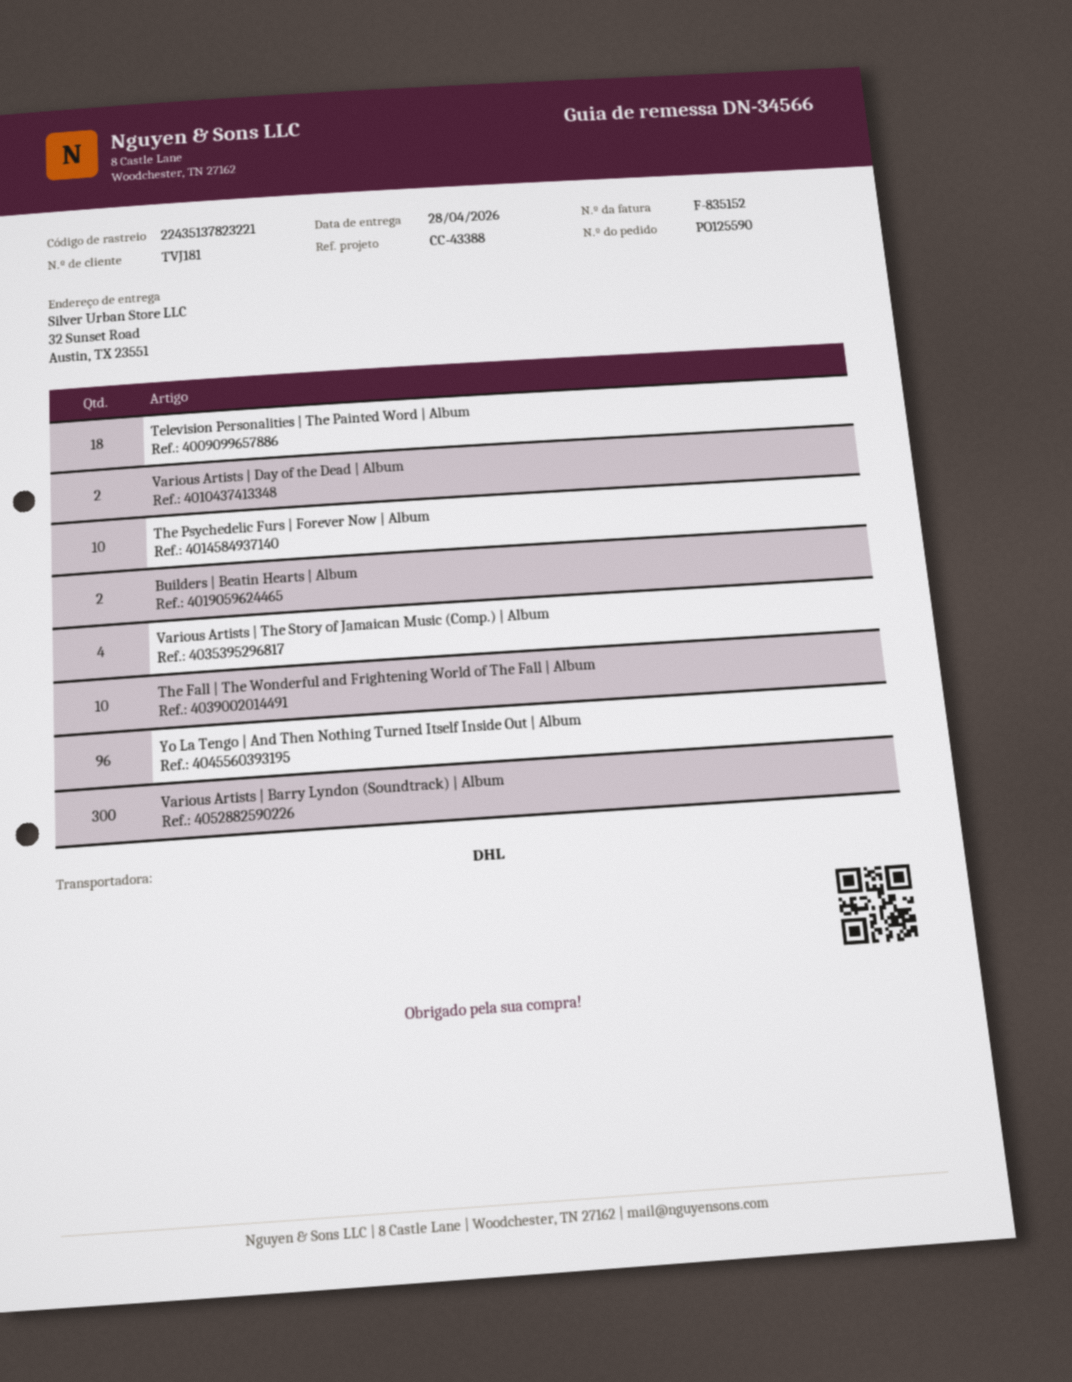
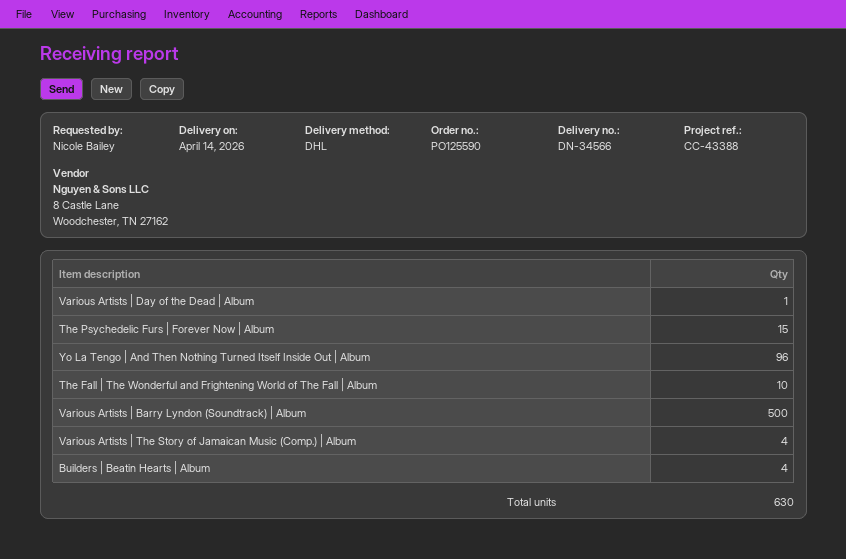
delivery date: 2026-04-28 -> 2026-04-14
Television Personalities | The Painted Word | Album: 18 -> none
Various Artists | Day of the Dead | Album: 2 -> 1
The Psychedelic Furs | Forever Now | Album: 10 -> 15
Builders | Beatin Hearts | Album: 2 -> 4
Various Artists | Barry Lyndon (Soundtrack) | Album: 300 -> 500

